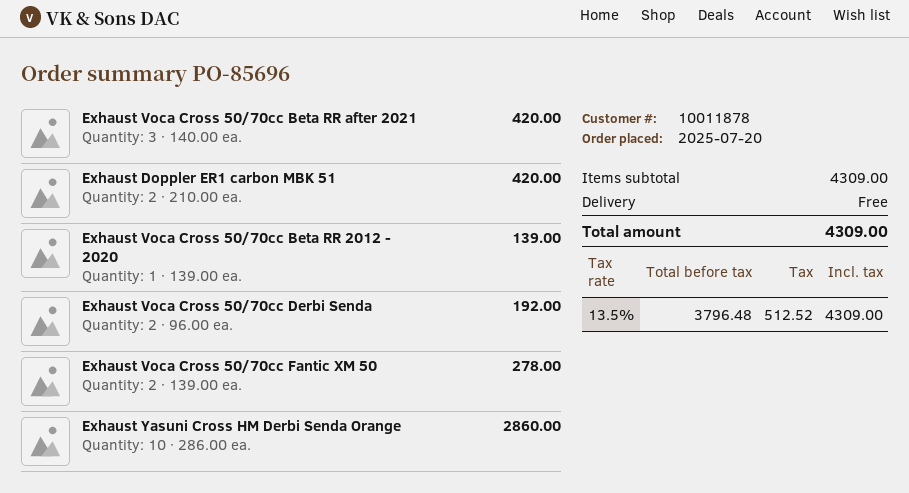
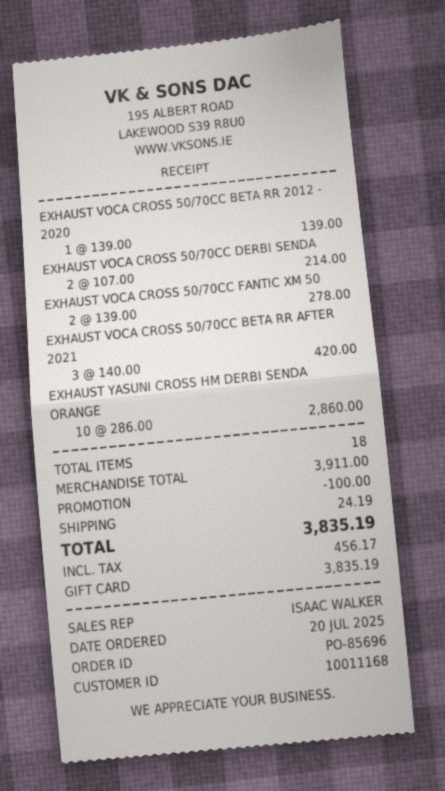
customer number: 10011878 -> 10011168
Exhaust Doppler ER1 carbon MBK 51: 2 x 210.00 = 420.00 -> none
Exhaust Voca Cross 50/70cc Derbi Senda: 2 x 96.00 = 192.00 -> 2 x 107.00 = 214.00
subtotal: 4309.00 -> 3911.00
discount: none -> 100.00
shipping: 0.00 -> 24.19
tax: 512.52 -> 456.17
total: 4309.00 -> 3835.19

